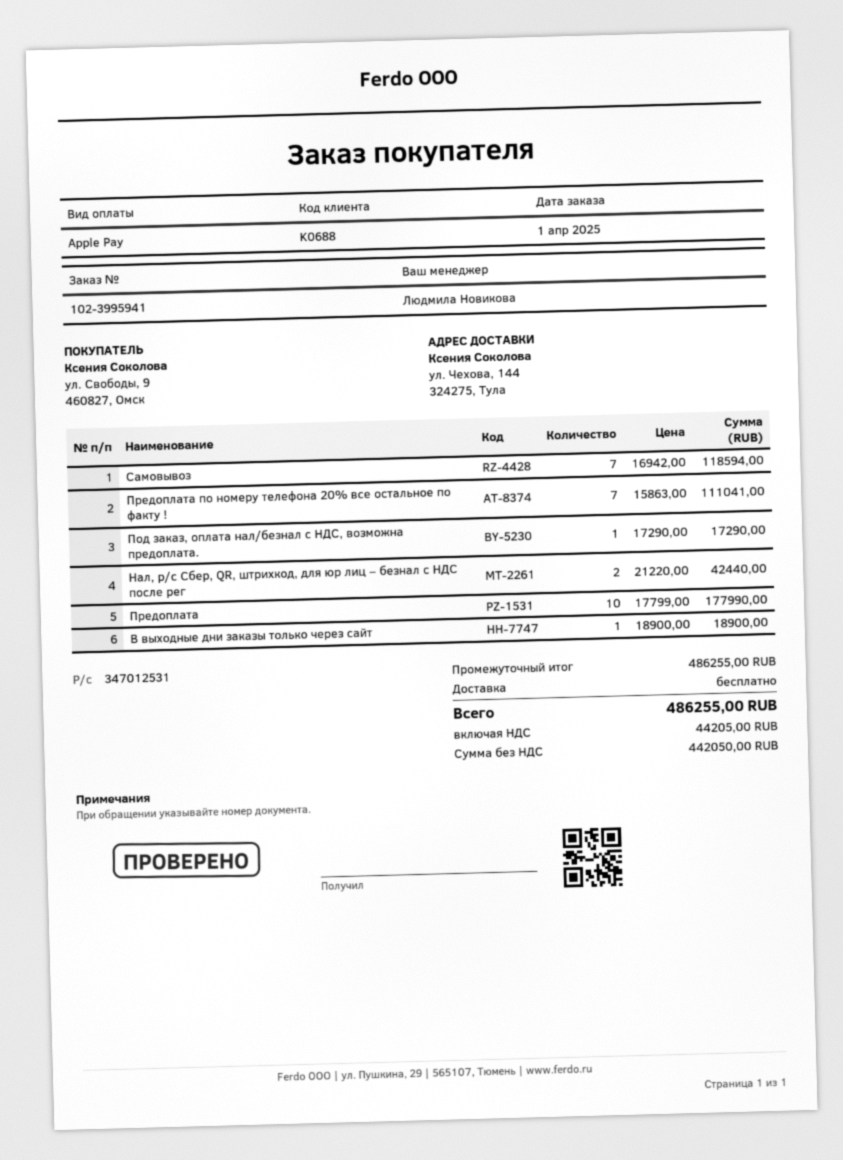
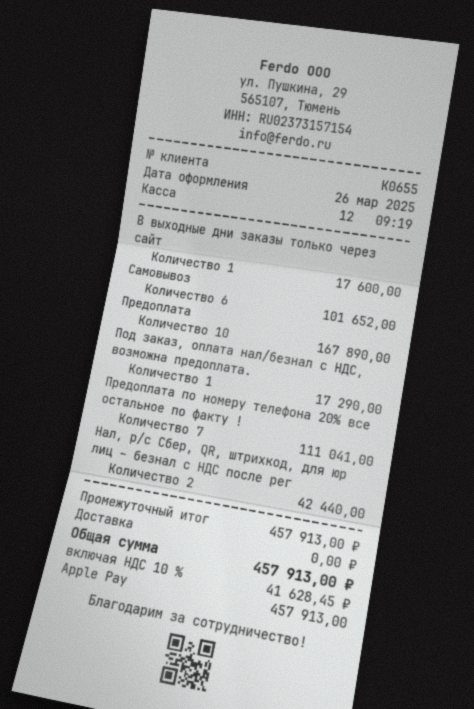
order date: 2025-04-01 -> 2025-03-26
customer number: K0688 -> K0655
Самовывоз: 7 for 118594.00 -> 6 for 101652.00
Предоплата: 10 for 177990.00 -> 10 for 167890.00
В выходные дни заказы только через сайт: 1 for 18900.00 -> 1 for 17600.00
subtotal: 486255.00 -> 457913.00
tax: 44205.00 -> 41628.45
total: 486255.00 -> 457913.00

